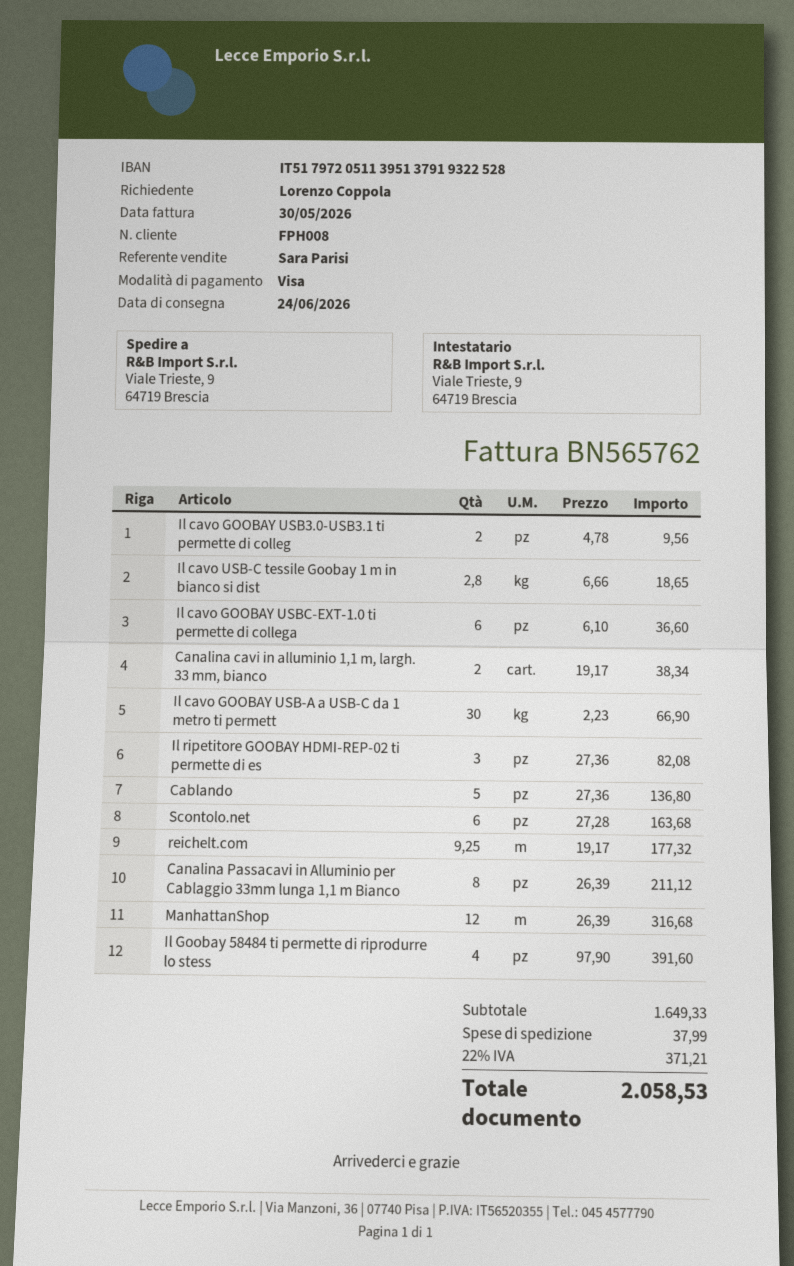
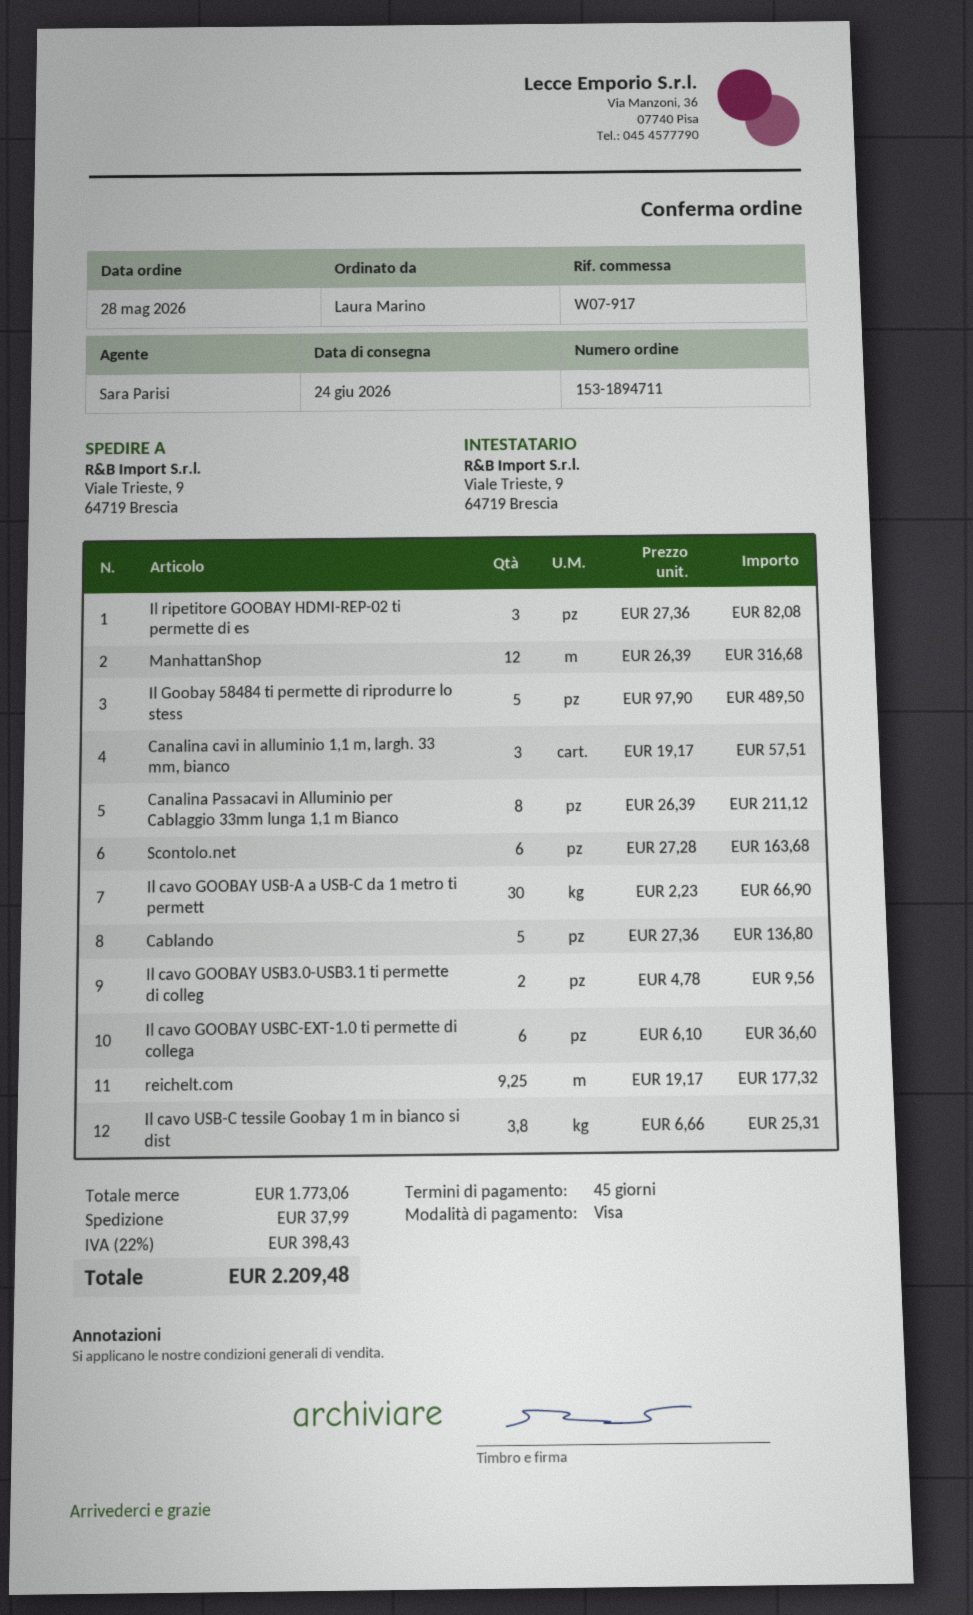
ordered by: Lorenzo Coppola -> Laura Marino
Il cavo USB-C tessile Goobay 1 m in bianco si dist: 2.8 x 6.66 = 18.65 -> 3.8 x 6.66 = 25.31
Canalina cavi in alluminio 1,1 m, largh. 33 mm, bianco: 2 x 19.17 = 38.34 -> 3 x 19.17 = 57.51
Il Goobay 58484 ti permette di riprodurre lo stess: 4 x 97.90 = 391.60 -> 5 x 97.90 = 489.50
subtotal: 1649.33 -> 1773.06
tax: 22% = 371.21 -> 22% = 398.43
total: 2058.53 -> 2209.48

